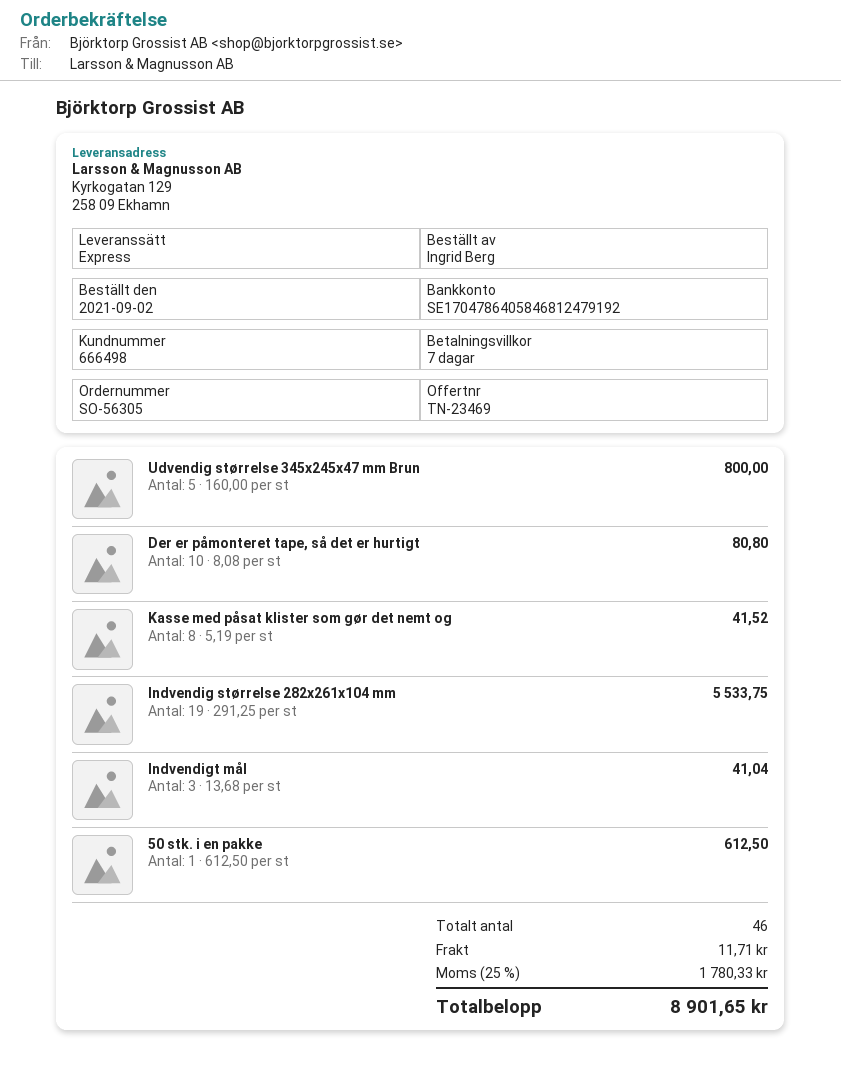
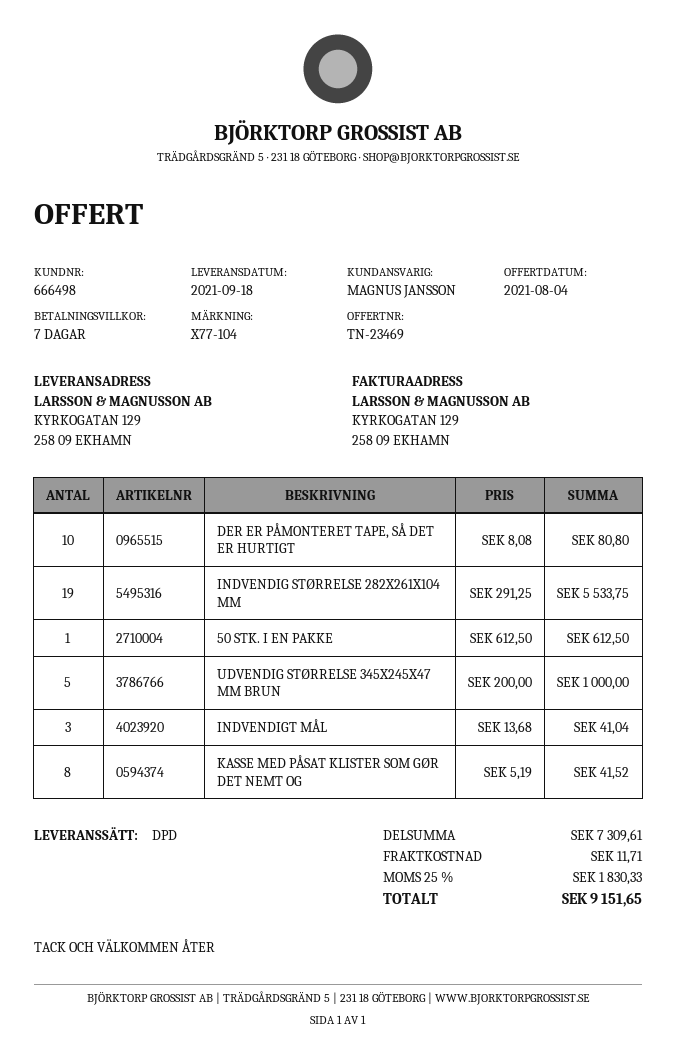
shipping method: express -> DPD
Udvendig størrelse 345x245x47 mm Brun: 5 x 160.00 = 800.00 -> 5 x 200.00 = 1000.00
tax: 25% = 1780.33 -> 25% = 1830.33
total: 8901.65 -> 9151.65

